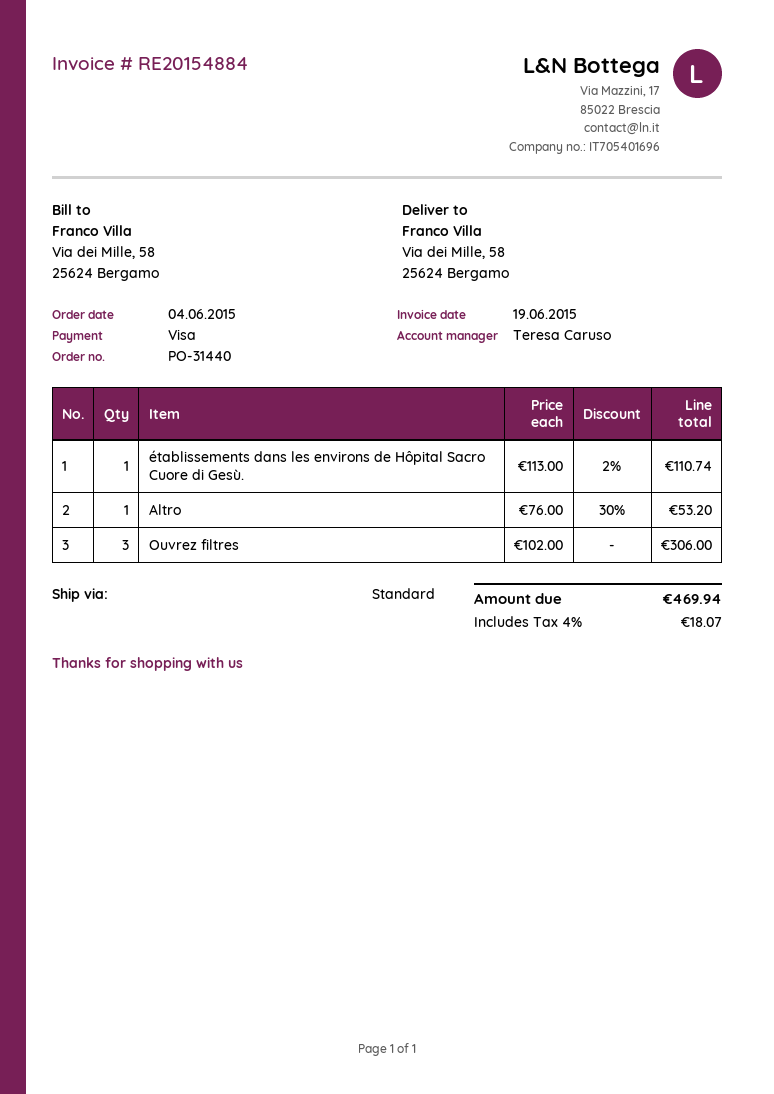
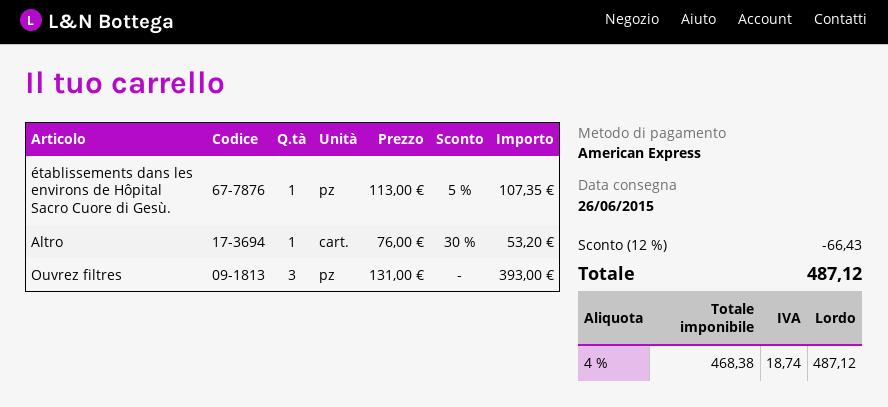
payment method: Visa -> American Express
établissements dans les environs de Hôpital Sacro Cuore di Gesù.: 1 x 113.00 - 2% = 110.74 -> 1 x 113.00 - 5% = 107.35
Ouvrez filtres: 3 x 102.00 = 306.00 -> 3 x 131.00 = 393.00
discount: none -> 12% = 66.43
tax: 4% = 18.07 -> 4% = 18.74
total: 469.94 -> 487.12

